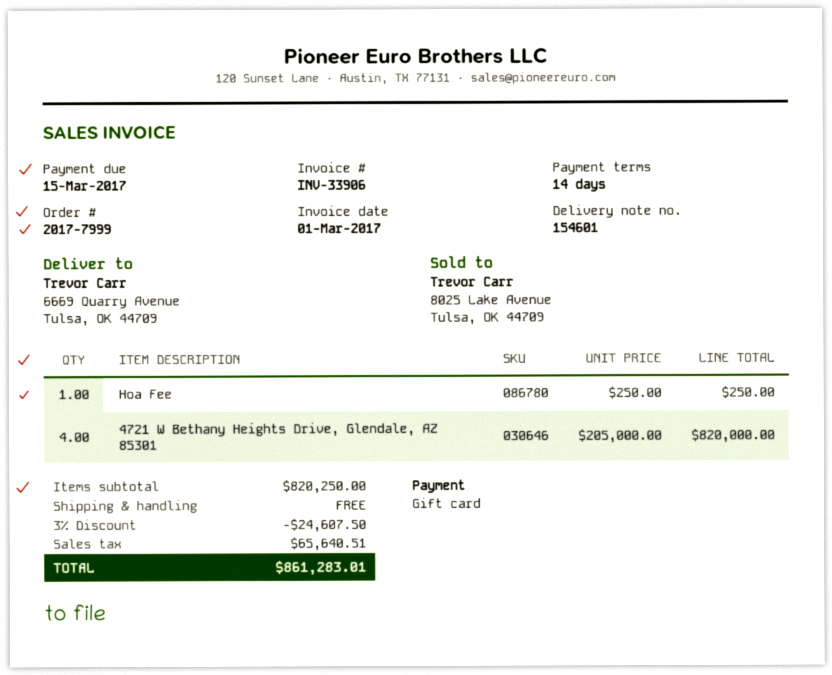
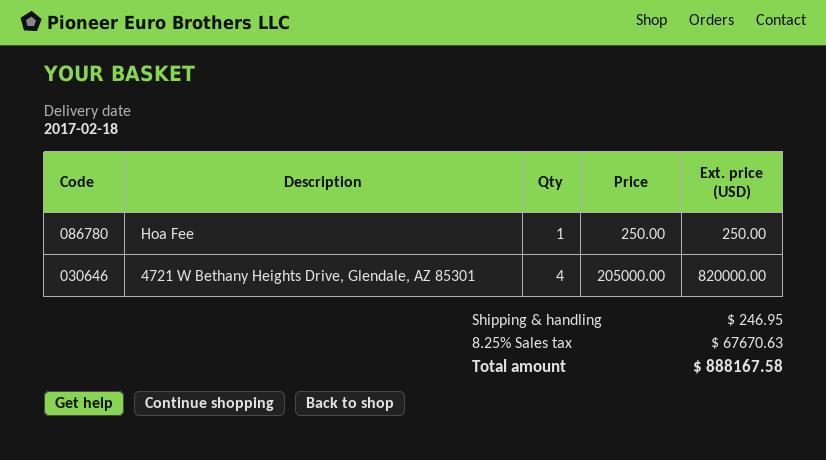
discount: 3% = 24607.50 -> none
shipping: 0.00 -> 246.95
tax: 65640.51 -> 67670.63
total: 861283.01 -> 888167.58

